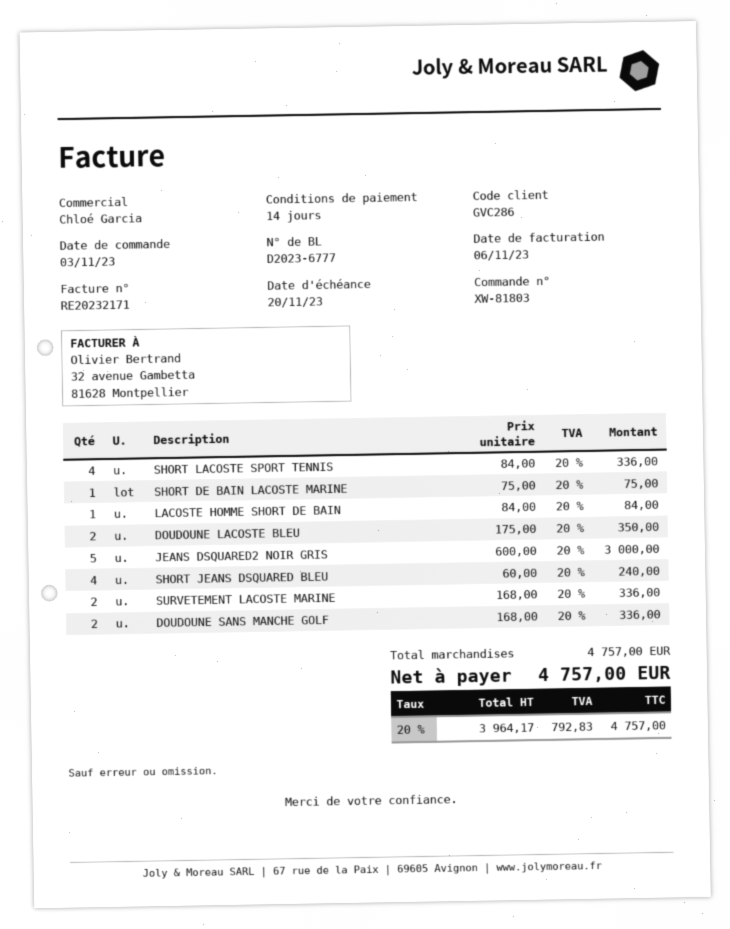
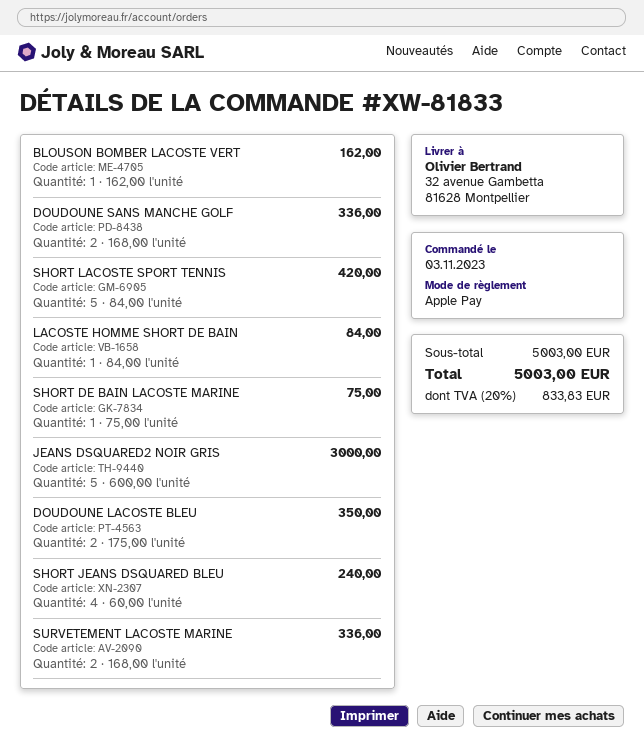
order number: XW-81803 -> XW-81833
SHORT LACOSTE SPORT TENNIS: 4 x 84.00 = 336.00 -> 5 x 84.00 = 420.00
BLOUSON BOMBER LACOSTE VERT: none -> 1 x 162.00 = 162.00
subtotal: 4757.00 -> 5003.00
tax: 20% = 792.83 -> 20% = 833.83
total: 4757.00 -> 5003.00

